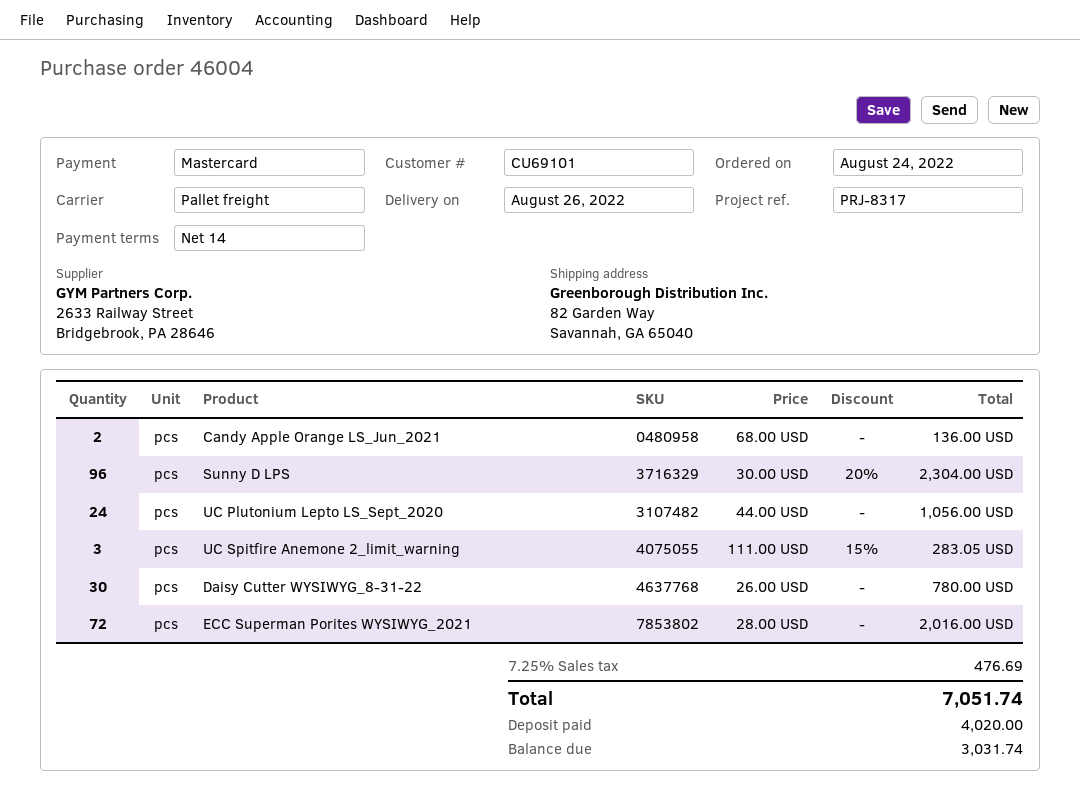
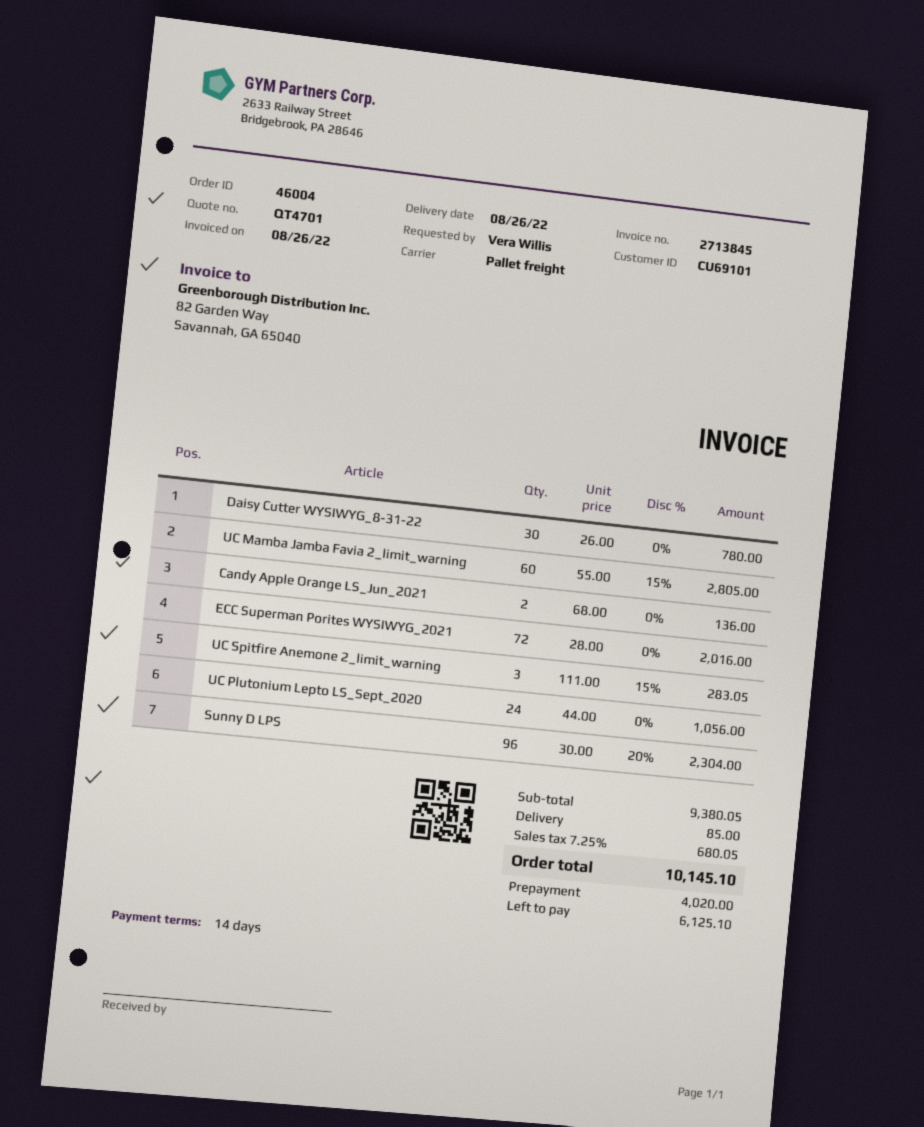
UC Mamba Jamba Favia 2_limit_warning: none -> 60 x 55.00 - 15% = 2805.00
shipping: none -> 85.00
tax: 7.25% = 476.69 -> 7.25% = 680.05
total: 7051.74 -> 10145.10
balance: 3031.74 -> 6125.10

